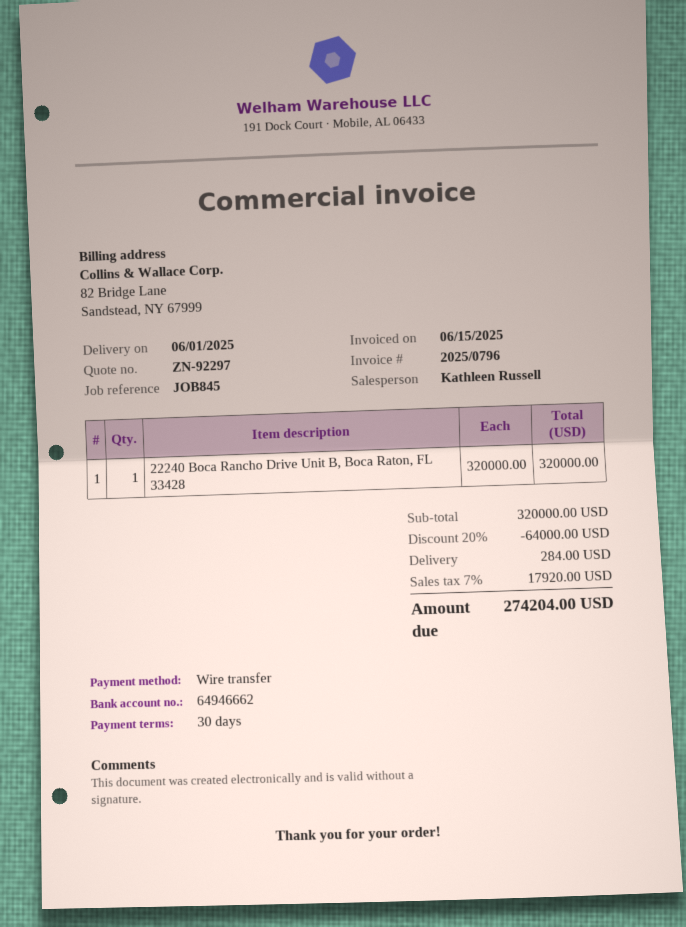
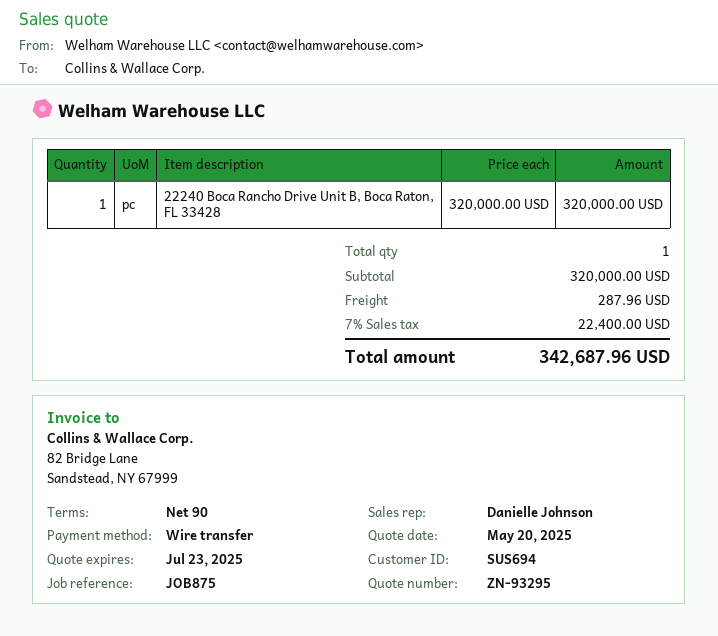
quote number: ZN-92297 -> ZN-93295
payment terms: 30 days -> 90 days
reference: JOB845 -> JOB875
sales rep: Kathleen Russell -> Danielle Johnson
discount: 20% = 64000.00 -> none
shipping: 284.00 -> 287.96
tax: 7% = 17920.00 -> 7% = 22400.00
total: 274204.00 -> 342687.96

